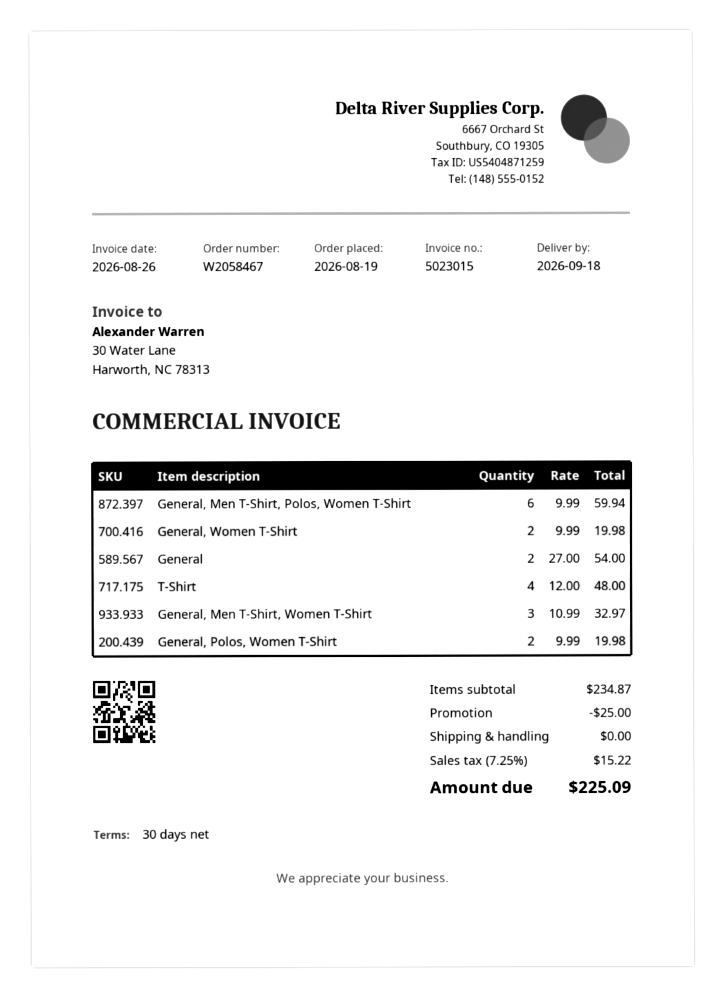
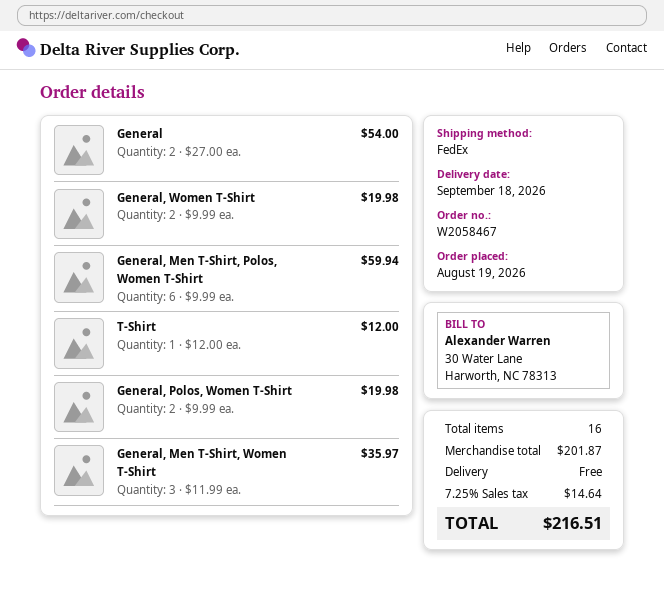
T-Shirt: 4 x 12.00 = 48.00 -> 1 x 12.00 = 12.00
General, Men T-Shirt, Women T-Shirt: 3 x 10.99 = 32.97 -> 3 x 11.99 = 35.97
subtotal: 234.87 -> 201.87
discount: 25.00 -> none
tax: 7.25% = 15.22 -> 7.25% = 14.64
total: 225.09 -> 216.51

